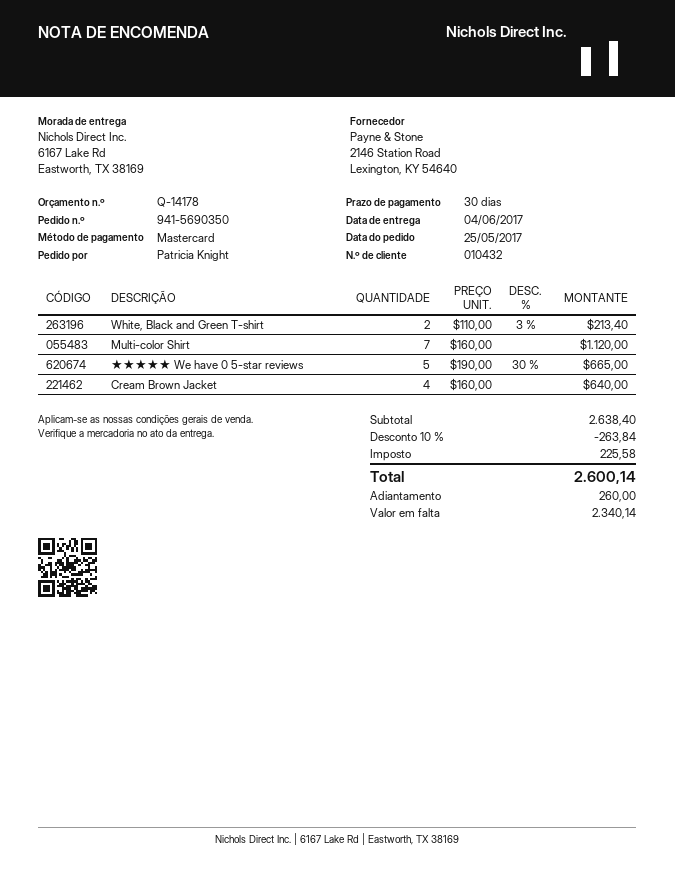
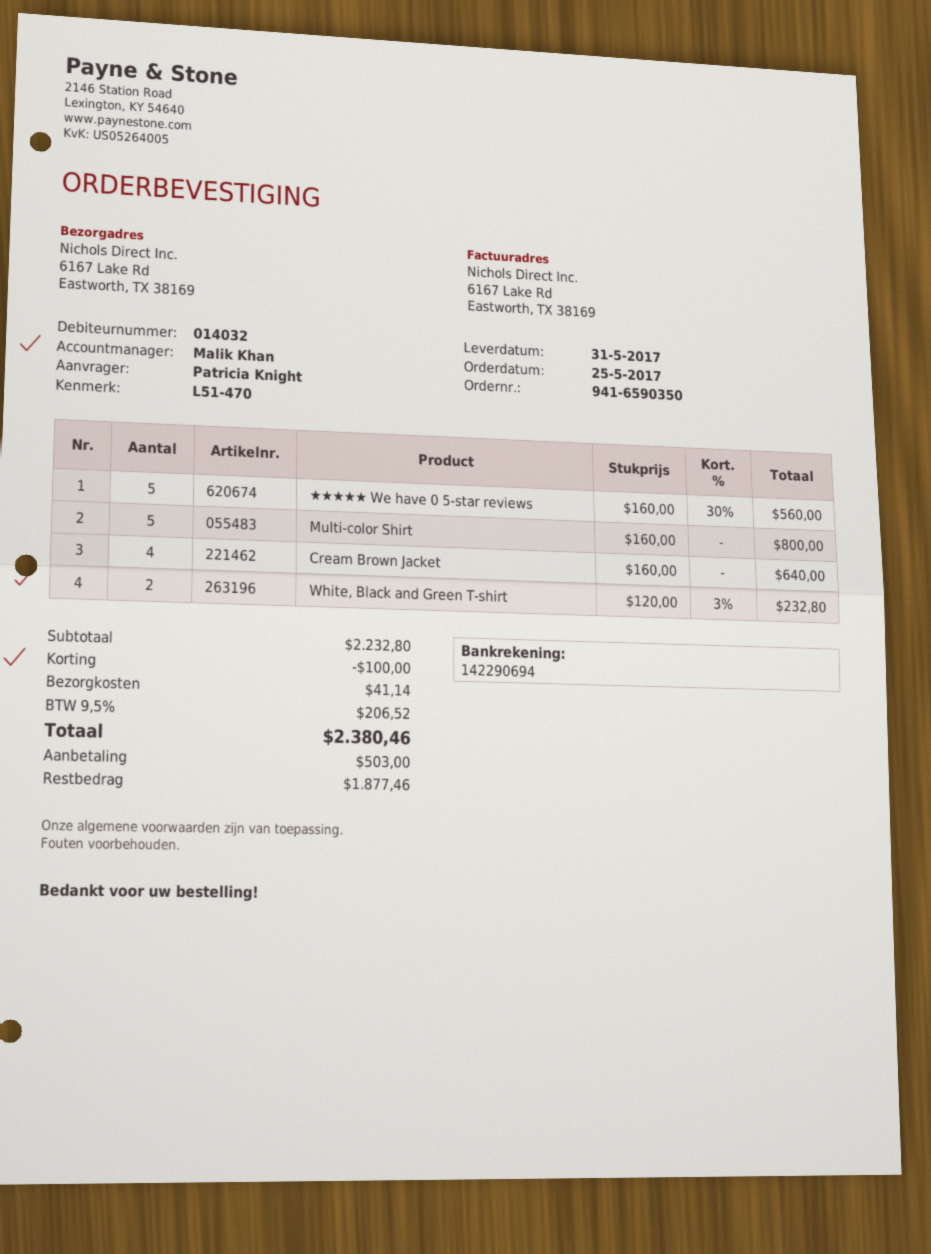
order number: 941-5690350 -> 941-6590350
delivery date: 2017-06-04 -> 2017-05-31
customer number: 010432 -> 014032
White, Black and Green T-shirt: 2 x 110.00 - 3% = 213.40 -> 2 x 120.00 - 3% = 232.80
Multi-color Shirt: 7 x 160.00 = 1120.00 -> 5 x 160.00 = 800.00
★★★★★ We have 0 5-star reviews: 5 x 190.00 - 30% = 665.00 -> 5 x 160.00 - 30% = 560.00
subtotal: 2638.40 -> 2232.80
discount: 263.84 -> 100.00
shipping: none -> 41.14
tax: 225.58 -> 206.52
total: 2600.14 -> 2380.46
deposit: 260.00 -> 503.00
balance: 2340.14 -> 1877.46

